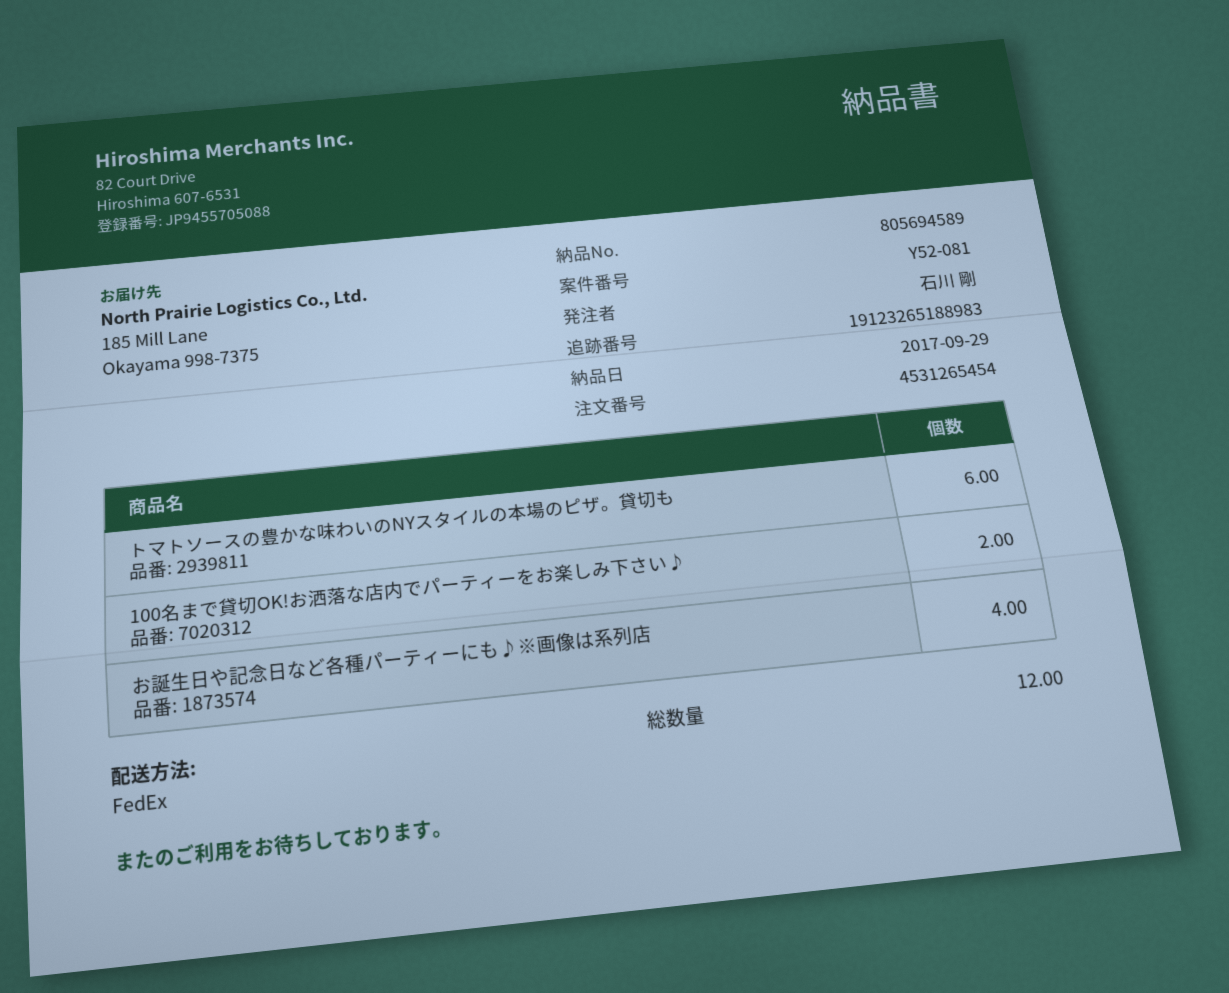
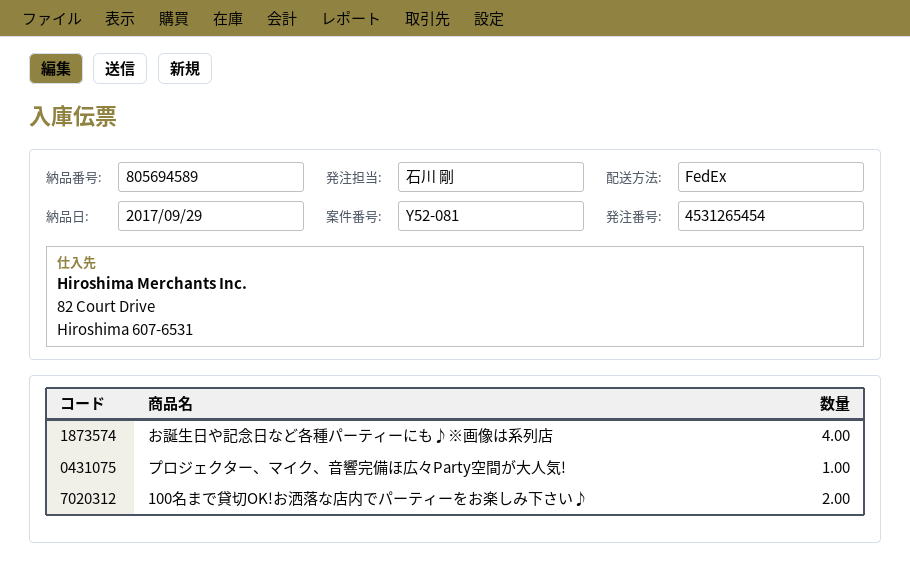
トマトソースの豊かな味わいのNYスタイルの本場のピザ。貸切も: 6 -> none
プロジェクター、マイク、音響完備ほ広々Party空間が大人気!: none -> 1

